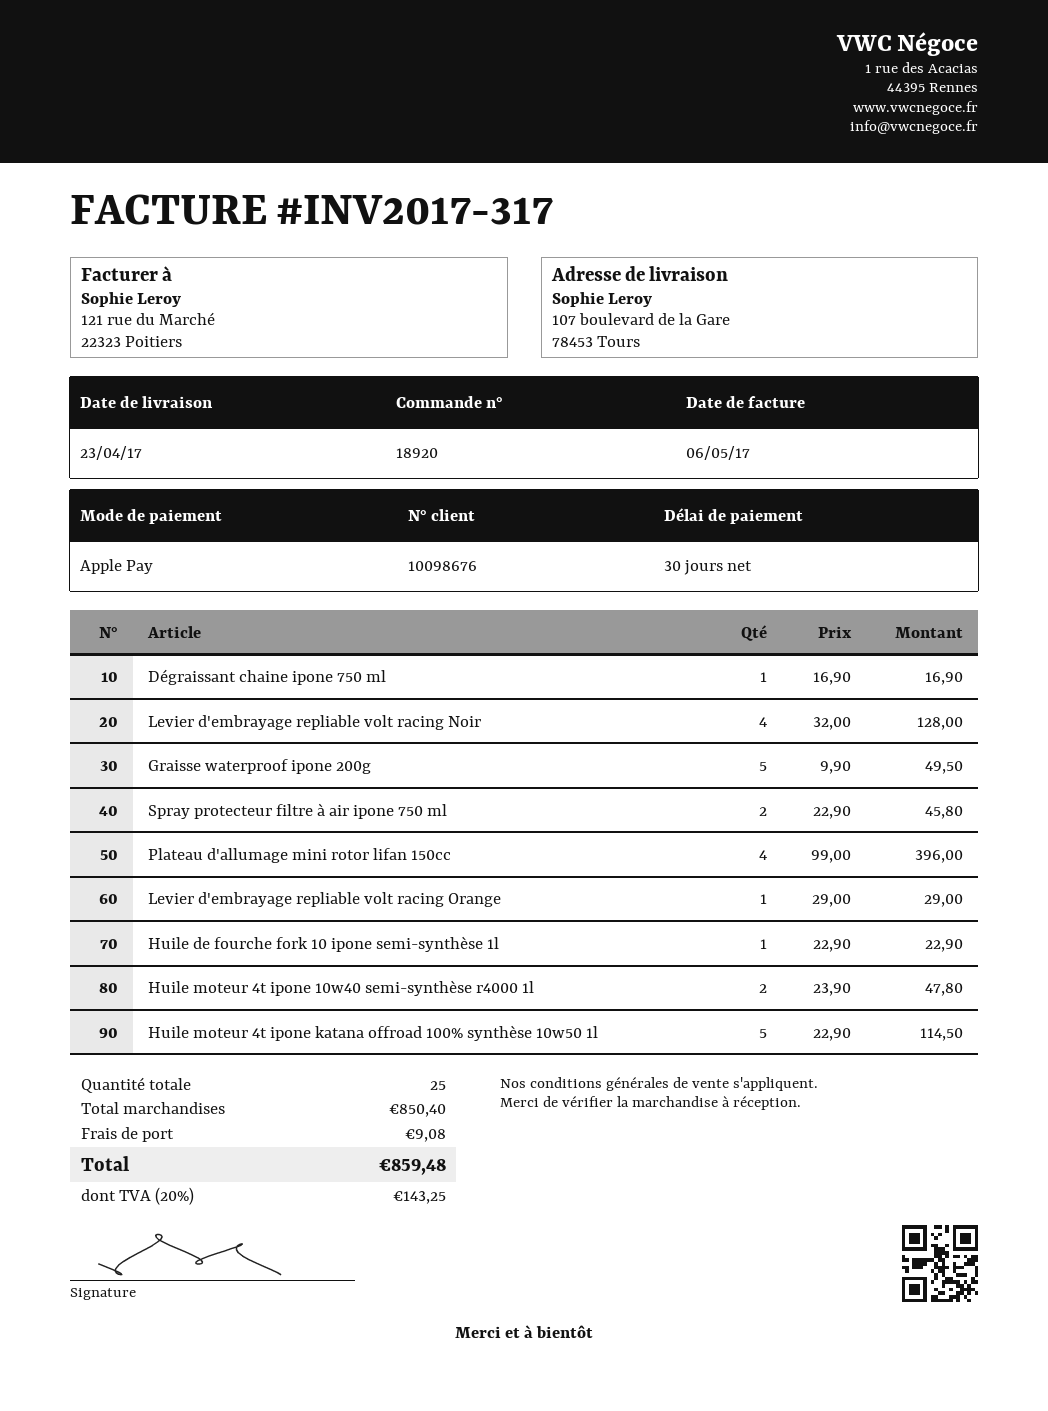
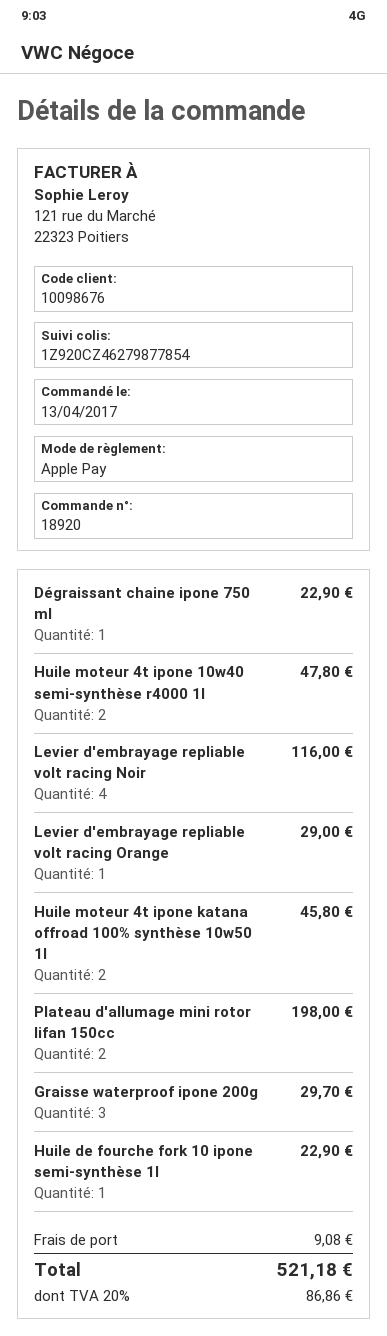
Dégraissant chaine ipone 750 ml: 1 for 16.90 -> 1 for 22.90
Levier d'embrayage repliable volt racing Noir: 4 for 128.00 -> 4 for 116.00
Graisse waterproof ipone 200g: 5 for 49.50 -> 3 for 29.70
Spray protecteur filtre à air ipone 750 ml: 2 for 45.80 -> none
Plateau d'allumage mini rotor lifan 150cc: 4 for 396.00 -> 2 for 198.00
Huile moteur 4t ipone katana offroad 100% synthèse 10w50 1l: 5 for 114.50 -> 2 for 45.80
tax: 20% = 143.25 -> 20% = 86.86
total: 859.48 -> 521.18

